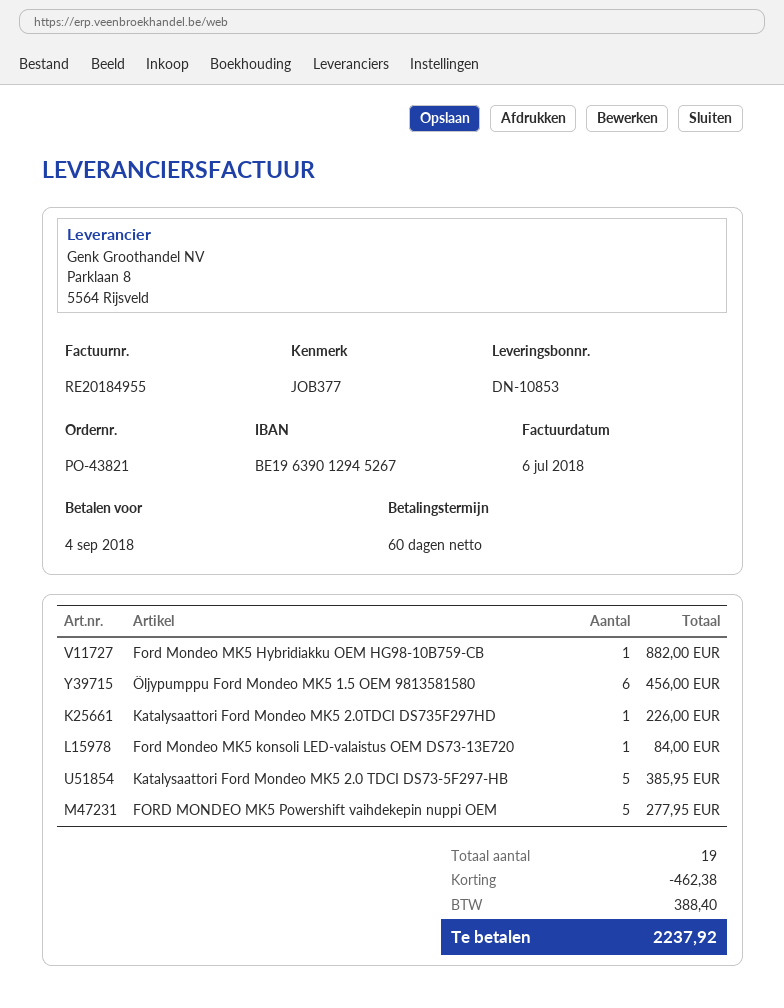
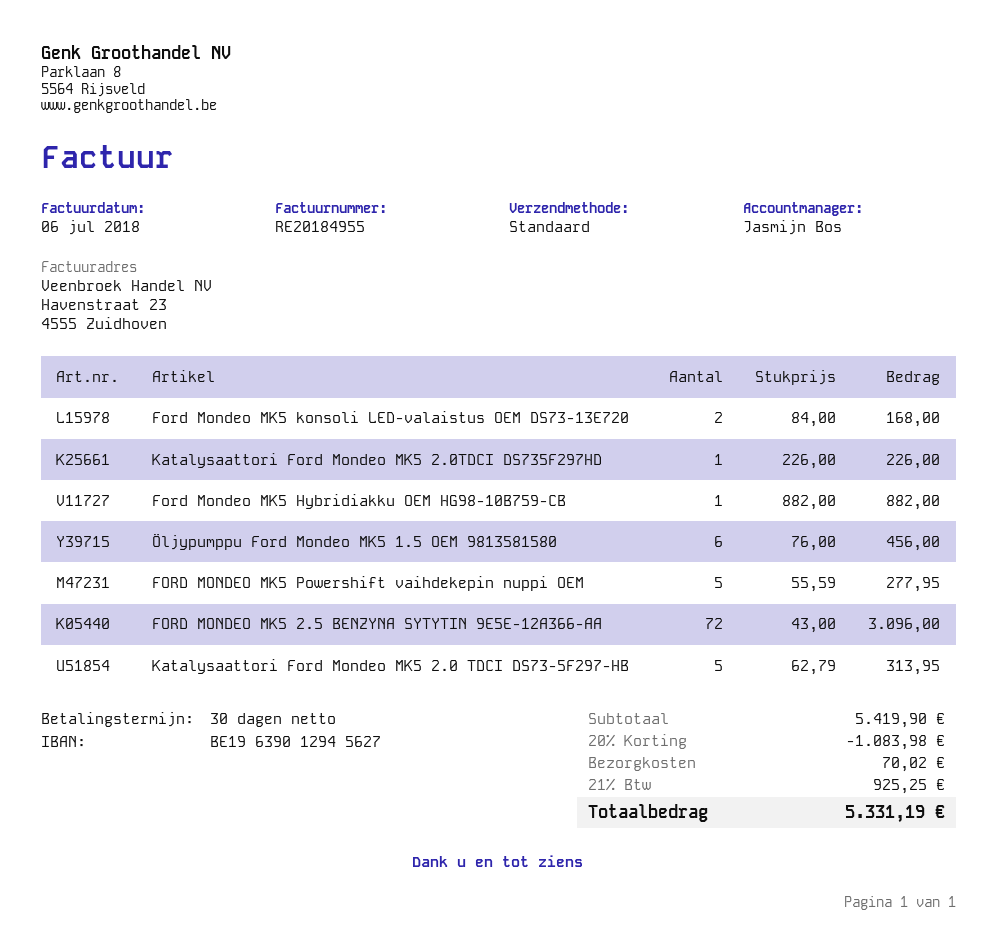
payment terms: 60 days -> 30 days
bank account: BE19639012945267 -> BE19639012945627
Ford Mondeo MK5 konsoli LED-valaistus OEM DS73-13E720: 1 for 84.00 -> 2 for 168.00
Katalysaattori Ford Mondeo MK5 2.0 TDCI DS73-5F297-HB: 5 for 385.95 -> 5 for 313.95
FORD MONDEO MK5 2.5 BENZYNA SYTYTIN 9E5E-12A366-AA: none -> 72 for 3096.00
discount: 462.38 -> 1083.98
shipping: none -> 70.02
tax: 388.40 -> 925.25
total: 2237.92 -> 5331.19

